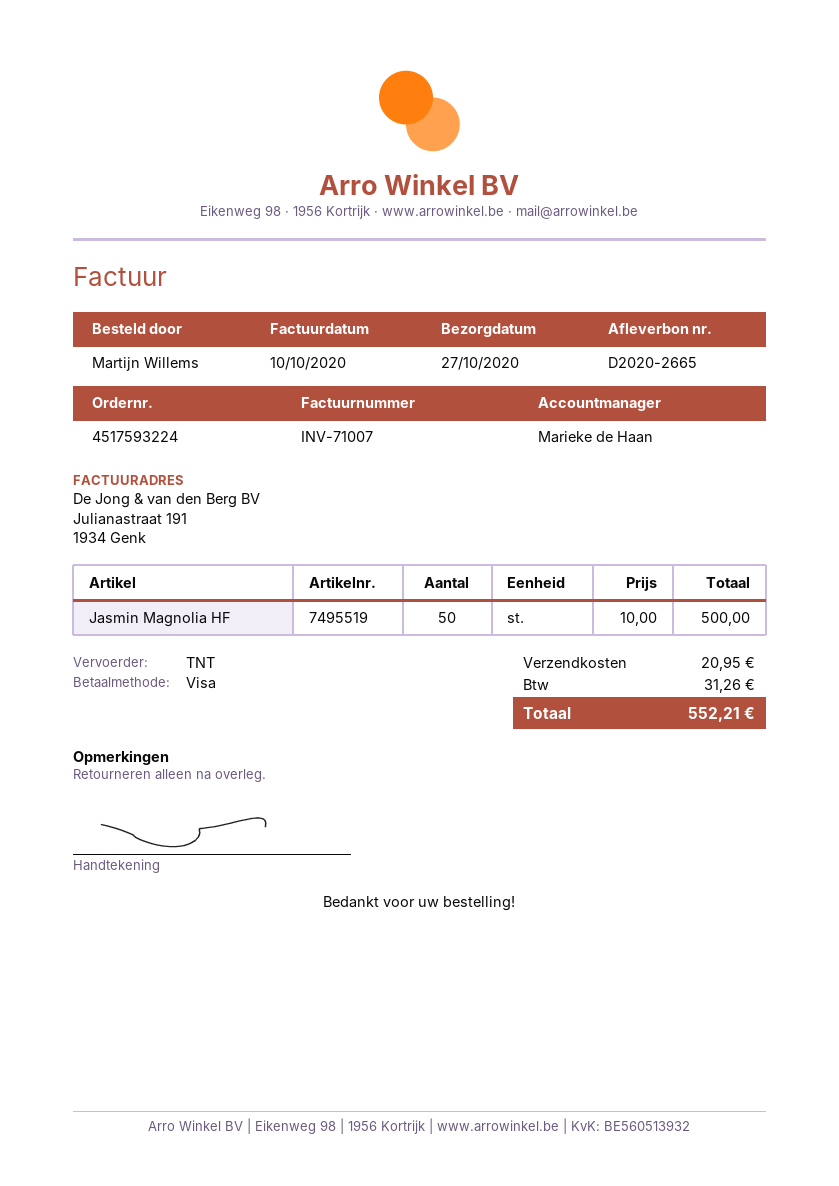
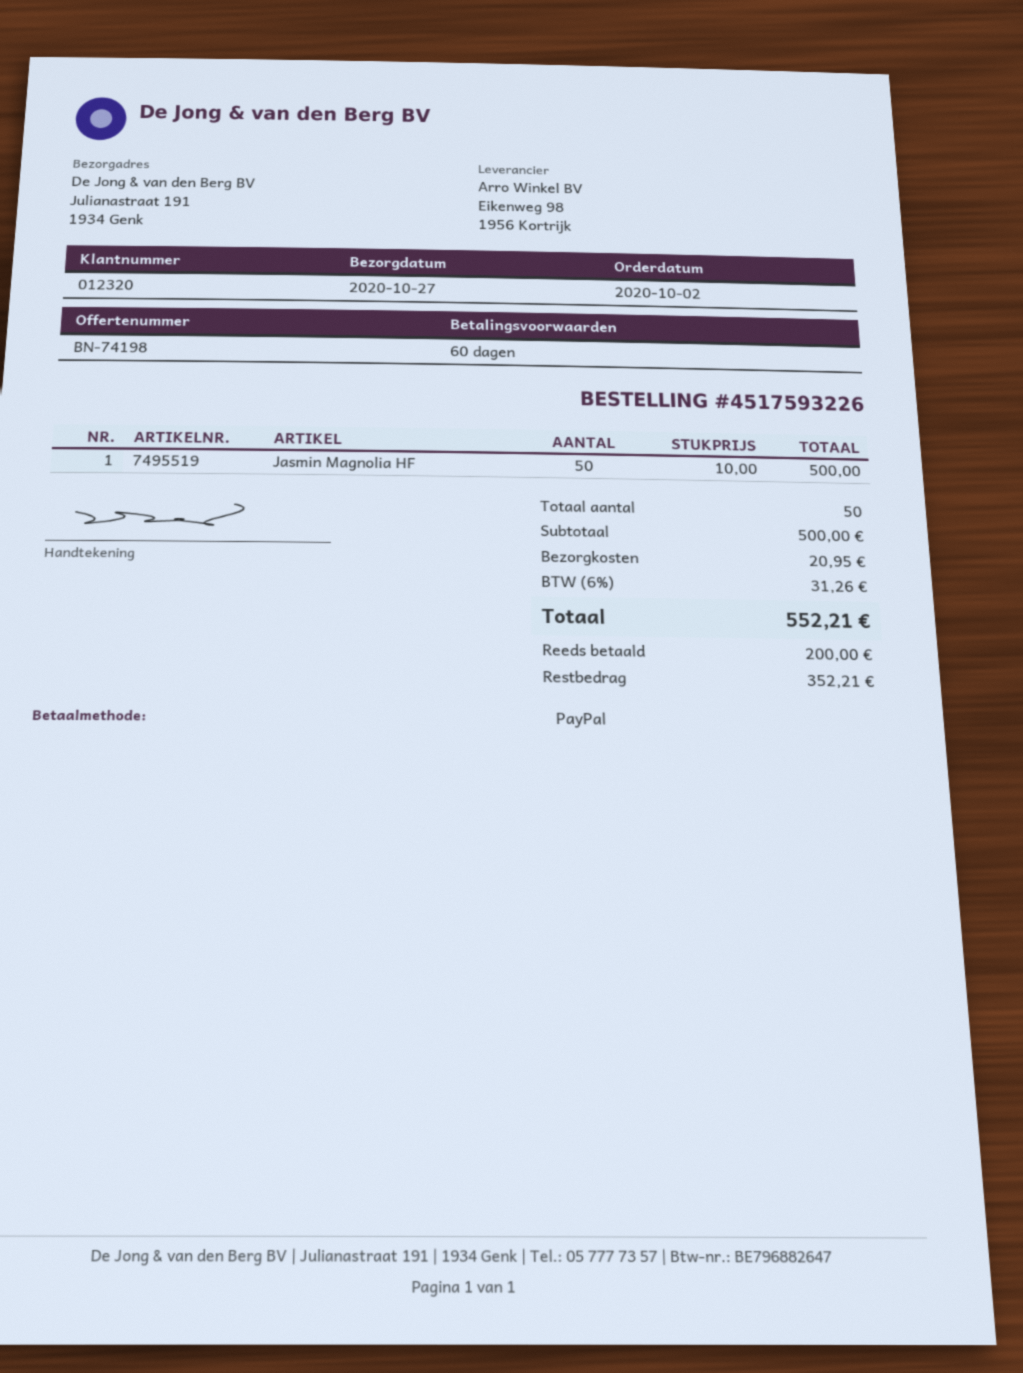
order number: 4517593224 -> 4517593226
payment method: Visa -> PayPal

